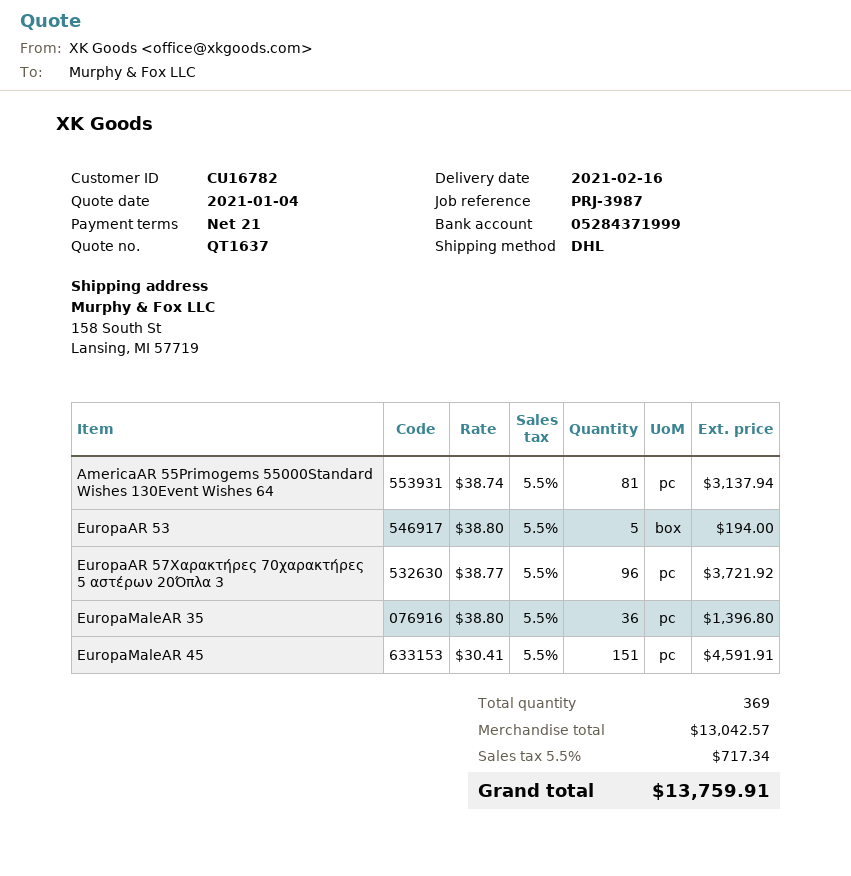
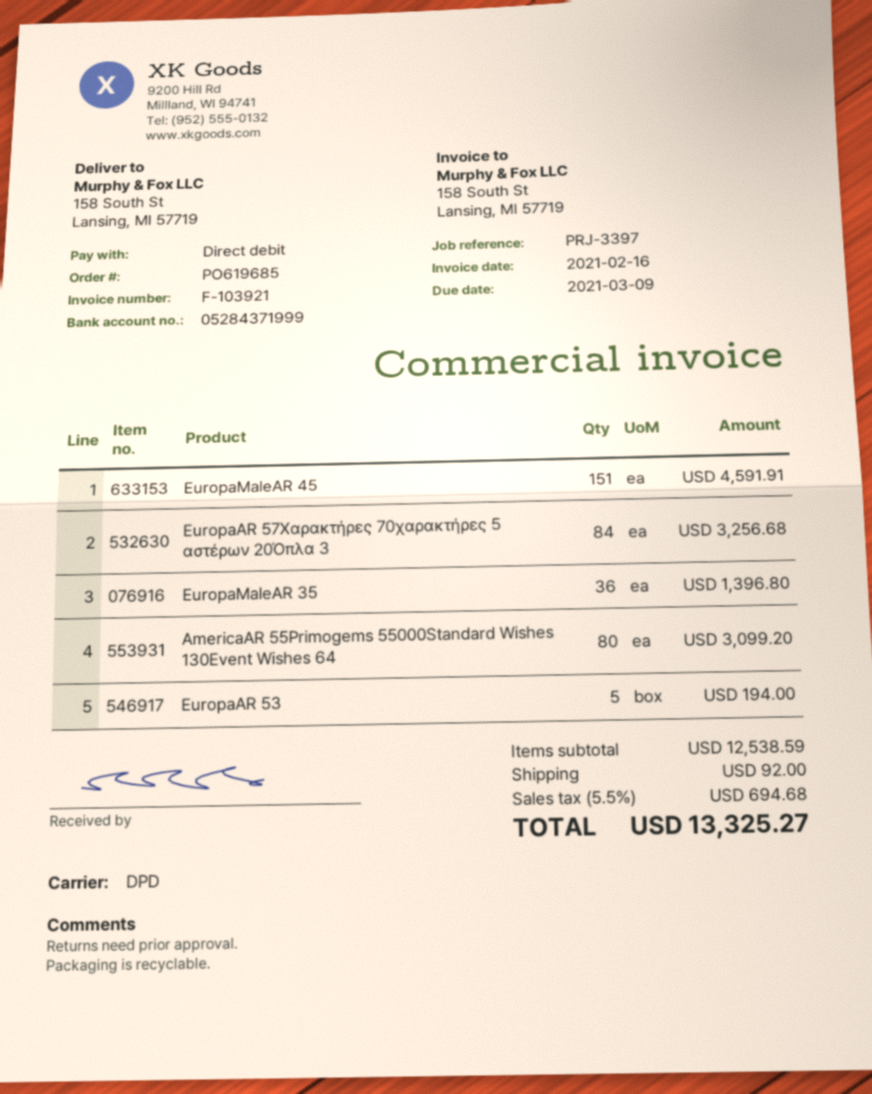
reference: PRJ-3987 -> PRJ-3397
shipping method: DHL -> DPD
AmericaAR 55Primogems 55000Standard Wishes 130Event Wishes 64: 81 for 3137.94 -> 80 for 3099.20
EuropaAR 57Χαρακτήρες 70χαρακτήρες 5 αστέρων 20Όπλα 3: 96 for 3721.92 -> 84 for 3256.68
subtotal: 13042.57 -> 12538.59
shipping: none -> 92.00
tax: 5.5% = 717.34 -> 5.5% = 694.68
total: 13759.91 -> 13325.27

